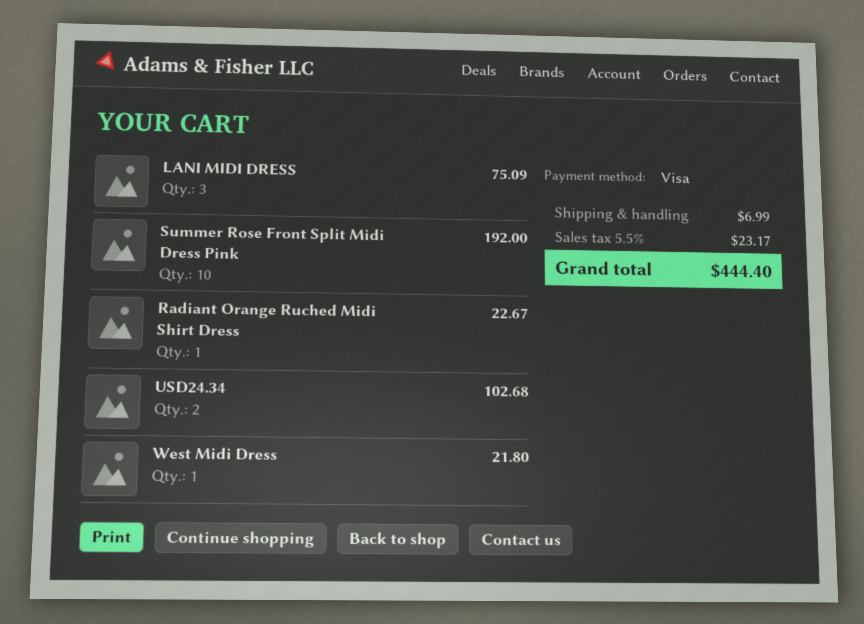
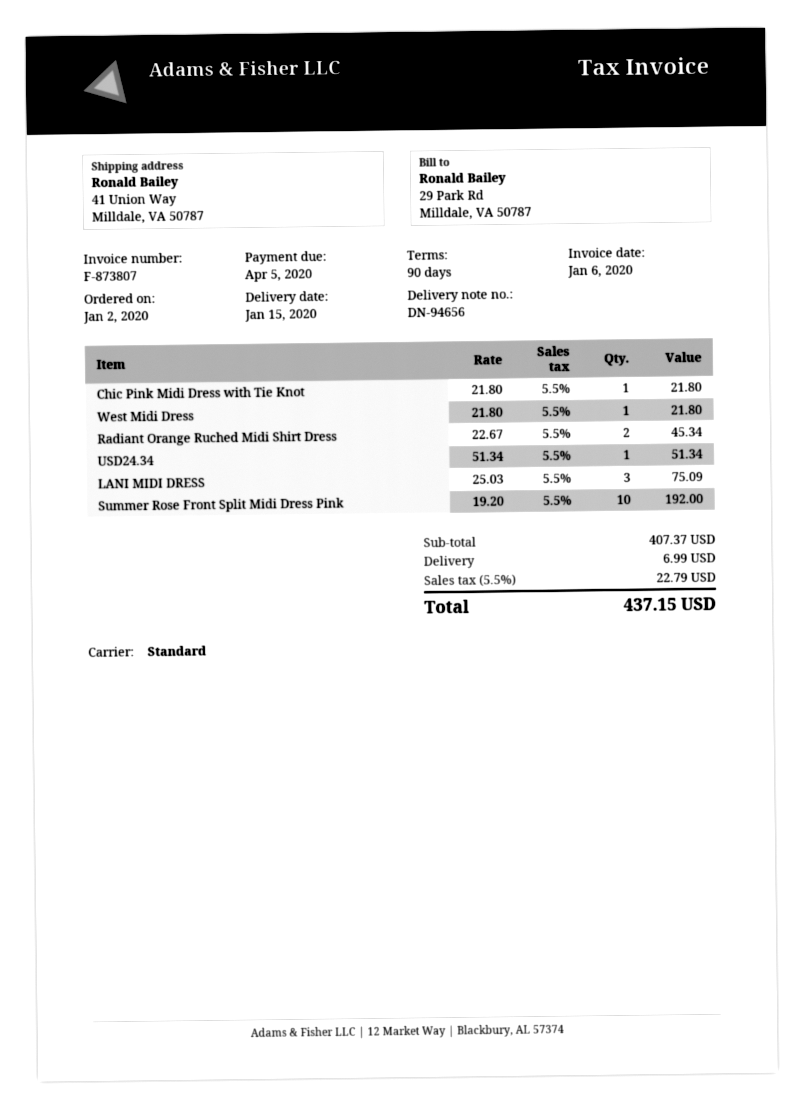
Radiant Orange Ruched Midi Shirt Dress: 1 for 22.67 -> 2 for 45.34
USD24.34: 2 for 102.68 -> 1 for 51.34
Chic Pink Midi Dress with Tie Knot: none -> 1 for 21.80
tax: 5.5% = 23.17 -> 5.5% = 22.79
total: 444.40 -> 437.15

